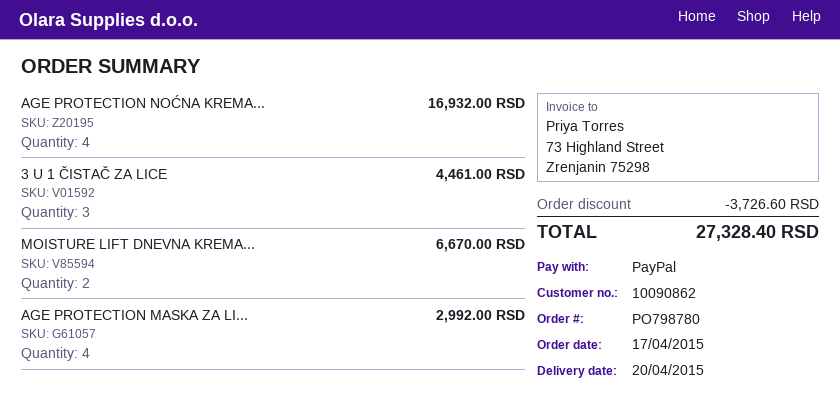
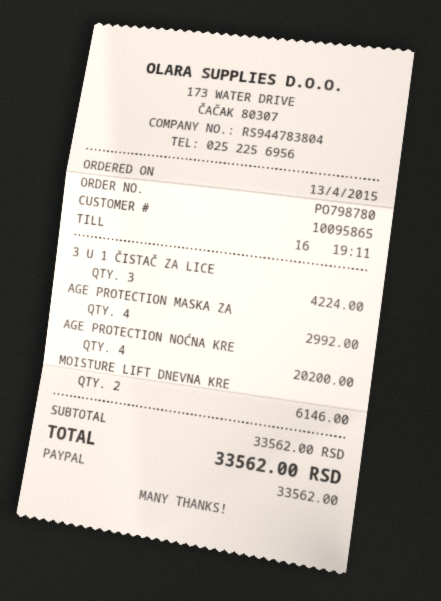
order date: 2015-04-17 -> 2015-04-13
customer number: 10090862 -> 10095865
AGE PROTECTION NOĆNA KREMA...: 4 for 16932.00 -> 4 for 20200.00
3 U 1 ČISTAČ ZA LICE: 3 for 4461.00 -> 3 for 4224.00
MOISTURE LIFT DNEVNA KREMA...: 2 for 6670.00 -> 2 for 6146.00
discount: 3726.60 -> none
total: 27328.40 -> 33562.00

